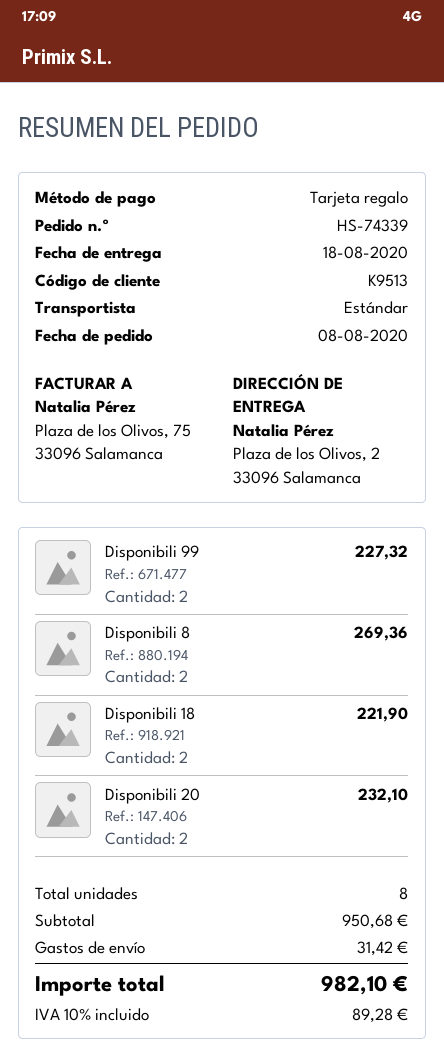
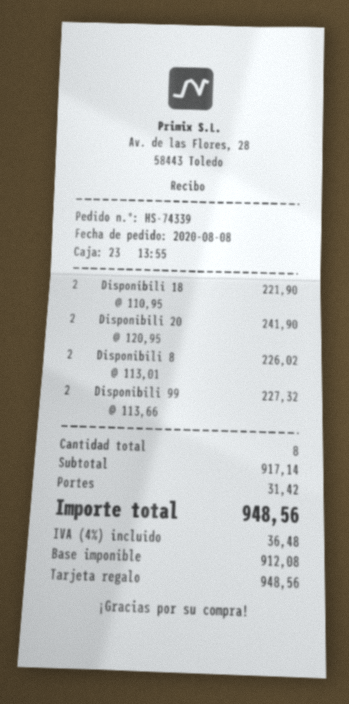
Disponibili 8: 2 for 269.36 -> 2 for 226.02
Disponibili 20: 2 for 232.10 -> 2 for 241.90
subtotal: 950.68 -> 917.14
tax: 10% = 89.28 -> 4% = 36.48
total: 982.10 -> 948.56

